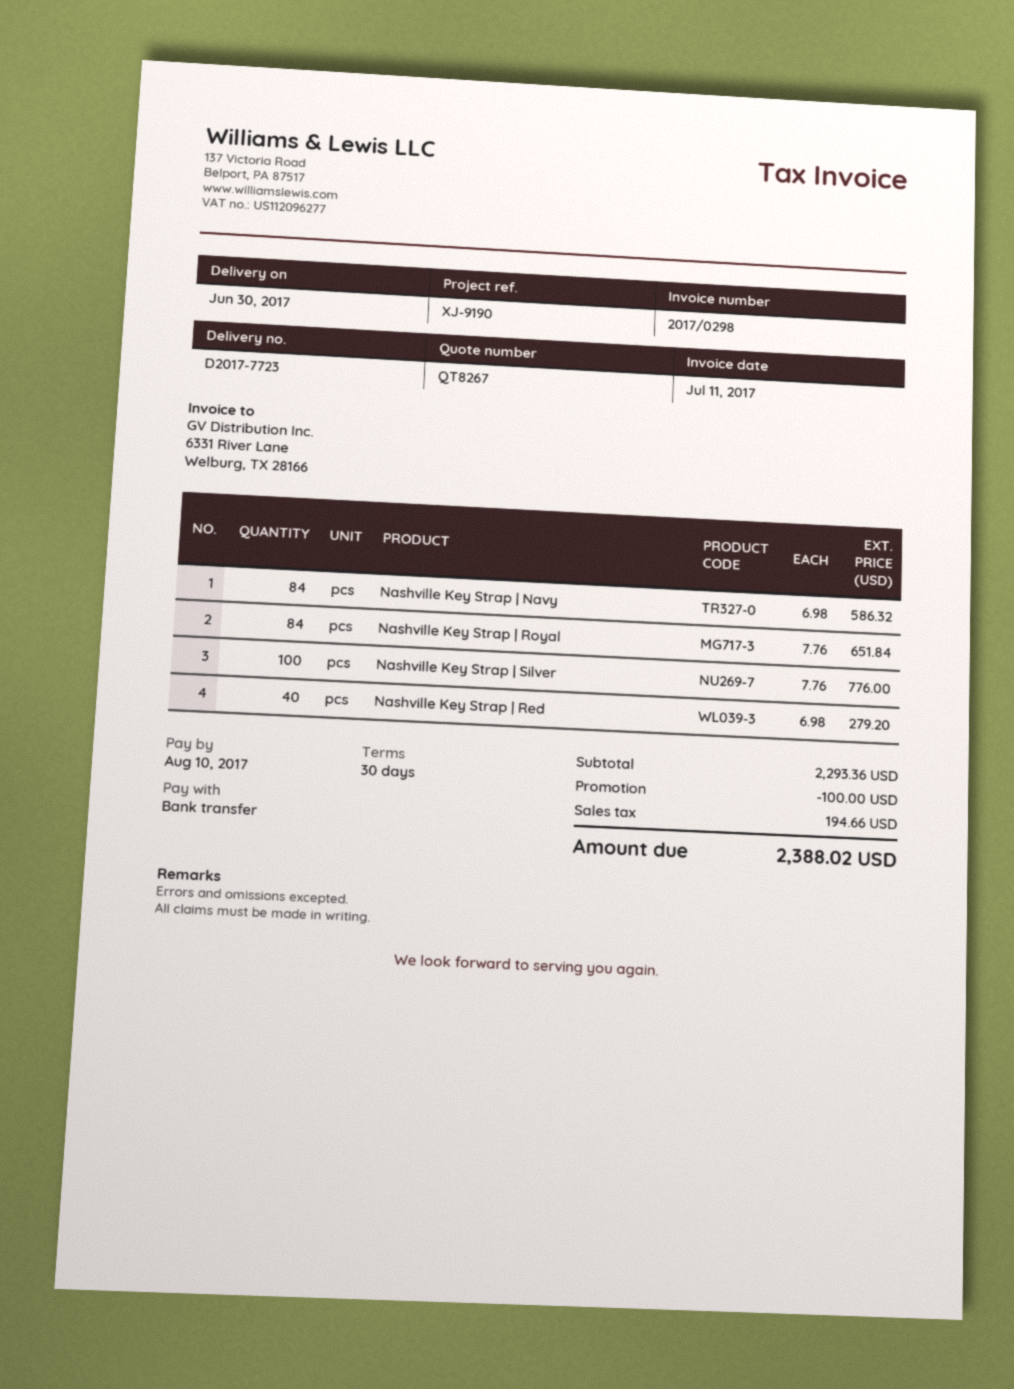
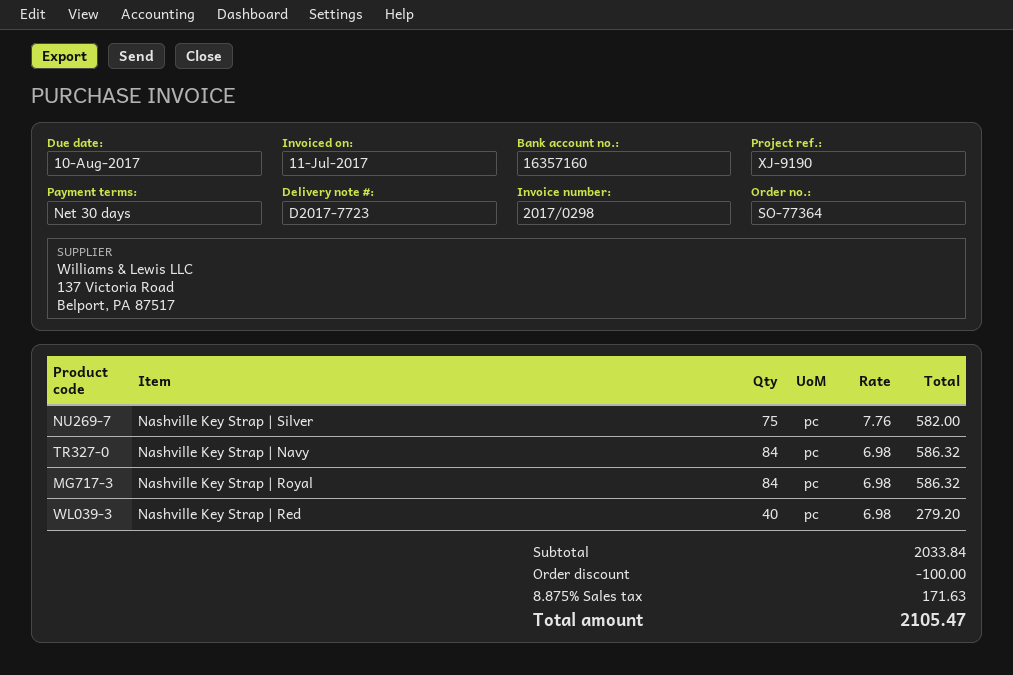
Nashville Key Strap | Royal: 84 x 7.76 = 651.84 -> 84 x 6.98 = 586.32
Nashville Key Strap | Silver: 100 x 7.76 = 776.00 -> 75 x 7.76 = 582.00
subtotal: 2293.36 -> 2033.84
tax: 194.66 -> 171.63
total: 2388.02 -> 2105.47

